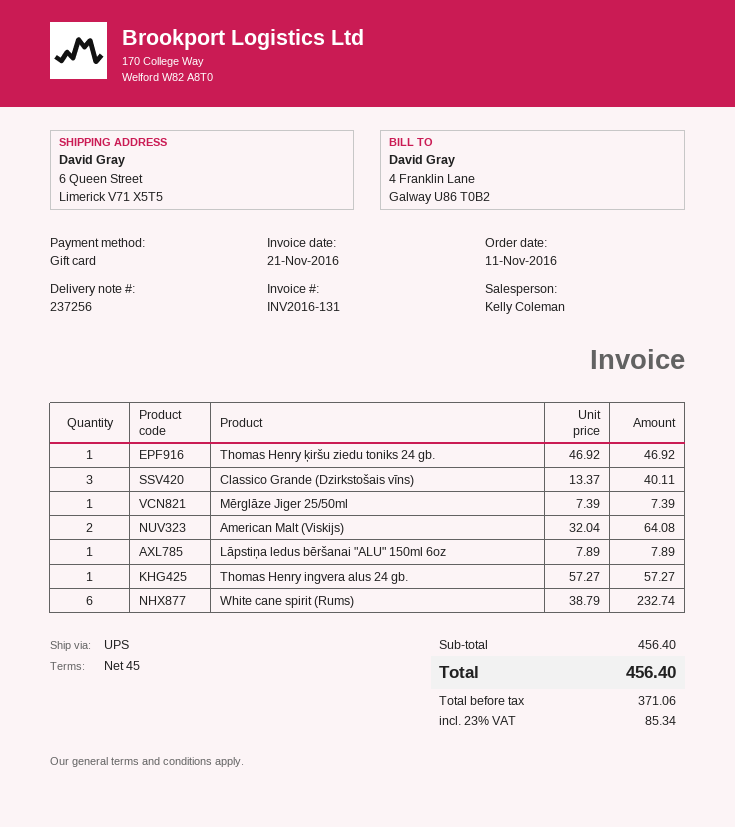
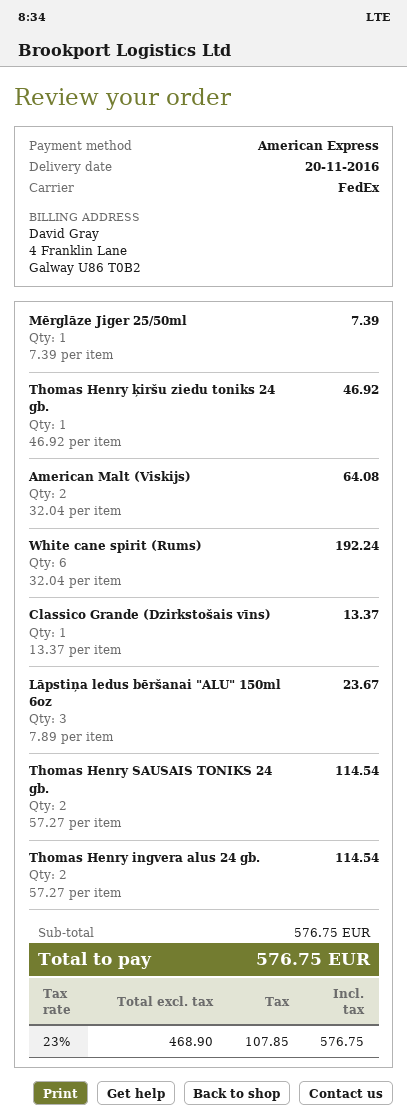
payment method: gift card -> American Express
shipping method: UPS -> FedEx
Classico Grande (Dzirkstošais vīns): 3 x 13.37 = 40.11 -> 1 x 13.37 = 13.37
Lāpstiņa ledus bēršanai "ALU" 150ml 6oz: 1 x 7.89 = 7.89 -> 3 x 7.89 = 23.67
Thomas Henry ingvera alus 24 gb.: 1 x 57.27 = 57.27 -> 2 x 57.27 = 114.54
White cane spirit (Rums): 6 x 38.79 = 232.74 -> 6 x 32.04 = 192.24
Thomas Henry SAUSAIS TONIKS 24 gb.: none -> 2 x 57.27 = 114.54
subtotal: 456.40 -> 576.75
net: 371.06 -> 468.90
tax: 23% = 85.34 -> 23% = 107.85
total: 456.40 -> 576.75

